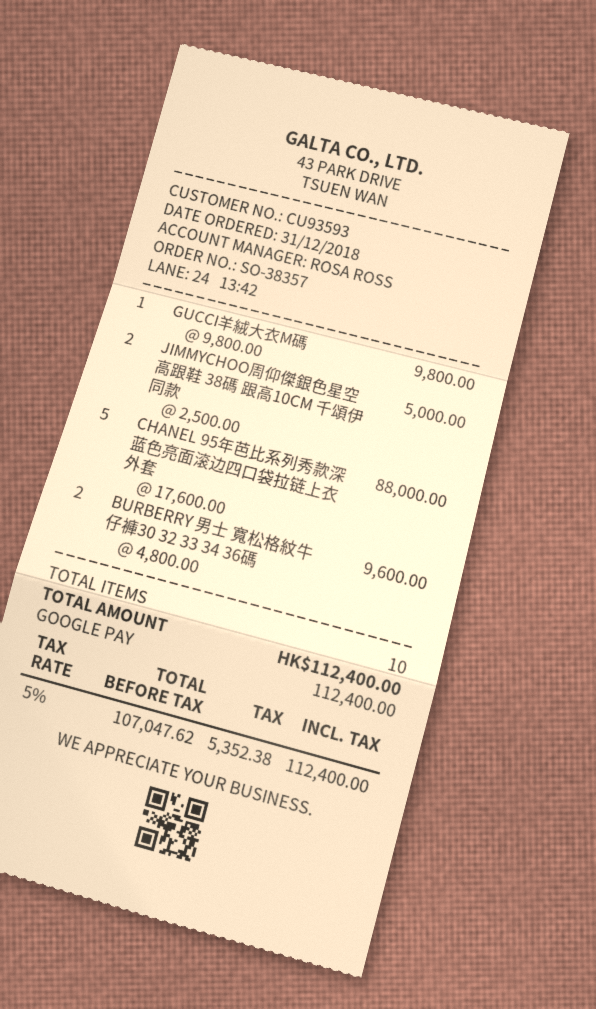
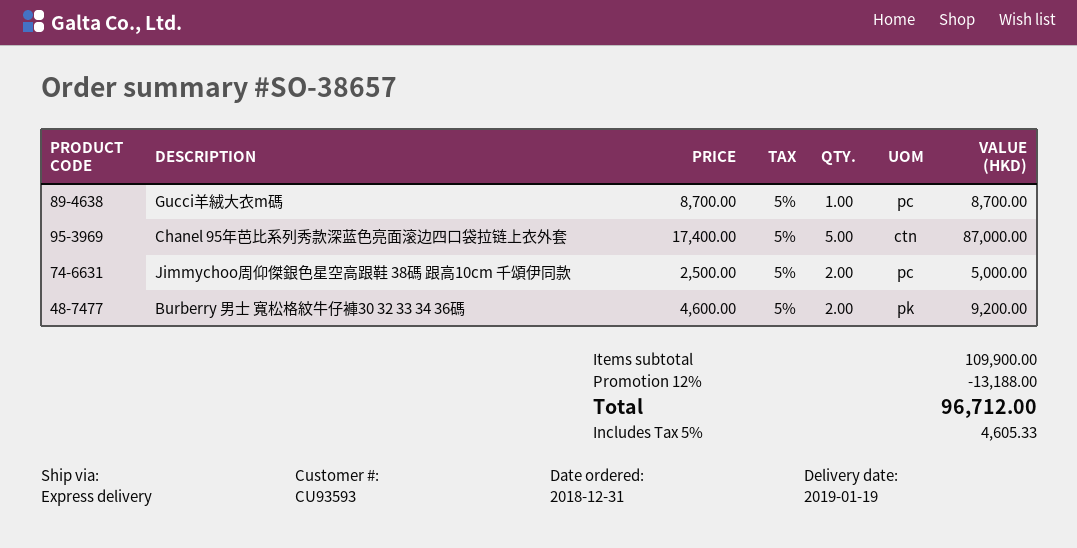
order number: SO-38357 -> SO-38657
GUCCI羊絨大衣M碼: 1 x 9800.00 = 9800.00 -> 1 x 8700.00 = 8700.00
CHANEL 95年芭比系列秀款深蓝色亮面滚边四口袋拉链上衣外套: 5 x 17600.00 = 88000.00 -> 5 x 17400.00 = 87000.00
BURBERRY 男士 寬松格紋牛仔褲30 32 33 34 36碼: 2 x 4800.00 = 9600.00 -> 2 x 4600.00 = 9200.00
discount: none -> 12% = 13188.00
tax: 5% = 5352.38 -> 5% = 4605.33
total: 112400.00 -> 96712.00

